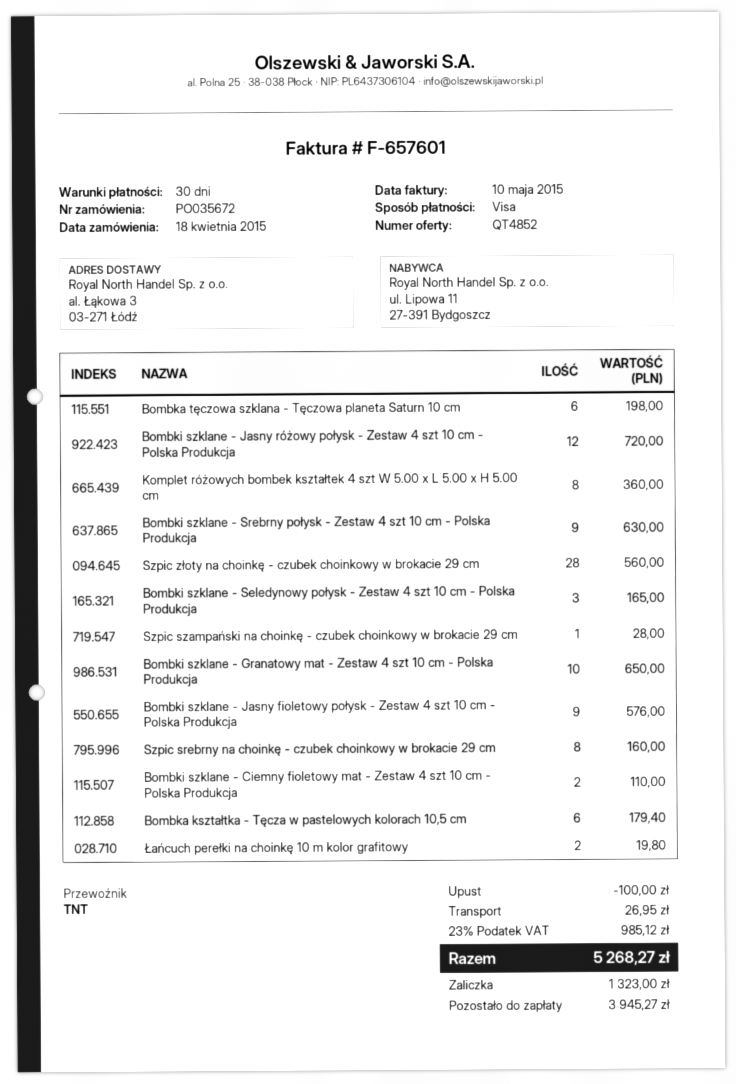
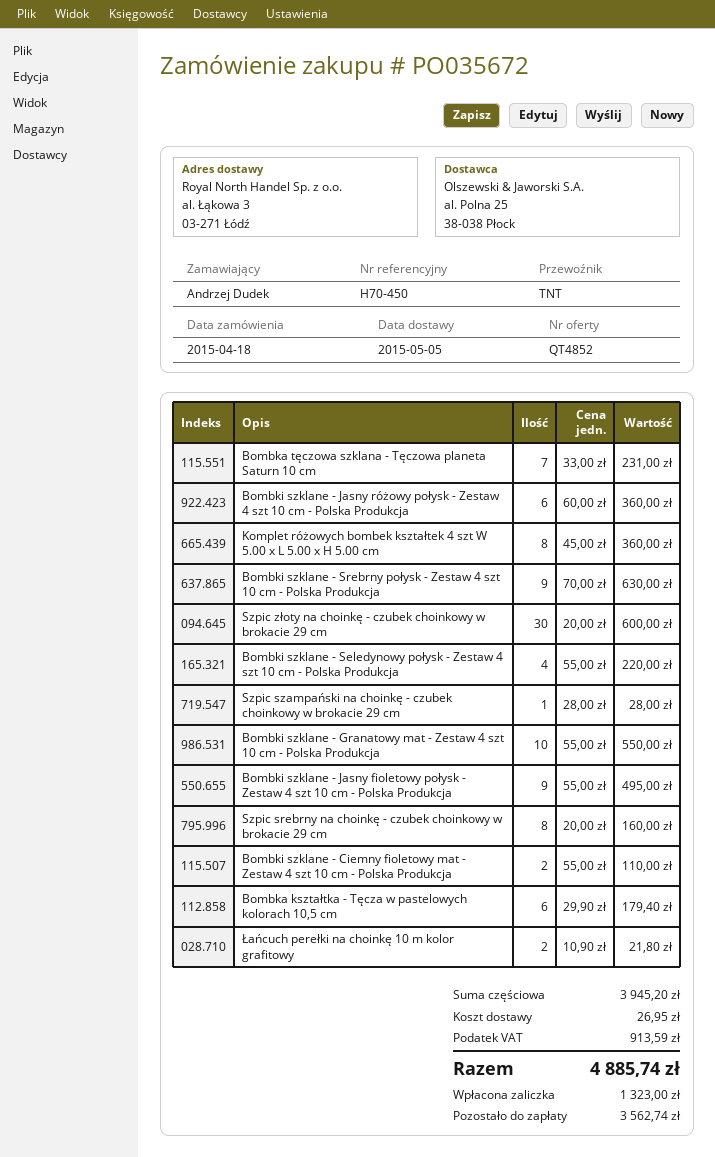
Bombka tęczowa szklana - Tęczowa planeta Saturn 10 cm: 6 for 198.00 -> 7 for 231.00
Bombki szklane - Jasny różowy połysk - Zestaw 4 szt 10 cm - Polska Produkcja: 12 for 720.00 -> 6 for 360.00
Szpic złoty na choinkę - czubek choinkowy w brokacie 29 cm: 28 for 560.00 -> 30 for 600.00
Bombki szklane - Seledynowy połysk - Zestaw 4 szt 10 cm - Polska Produkcja: 3 for 165.00 -> 4 for 220.00
Bombki szklane - Granatowy mat - Zestaw 4 szt 10 cm - Polska Produkcja: 10 for 650.00 -> 10 for 550.00
Bombki szklane - Jasny fioletowy połysk - Zestaw 4 szt 10 cm - Polska Produkcja: 9 for 576.00 -> 9 for 495.00
Łańcuch perełki na choinkę 10 m kolor grafitowy: 2 for 19.80 -> 2 for 21.80
discount: 100.00 -> none
tax: 985.12 -> 913.59
total: 5268.27 -> 4885.74
balance: 3945.27 -> 3562.74

